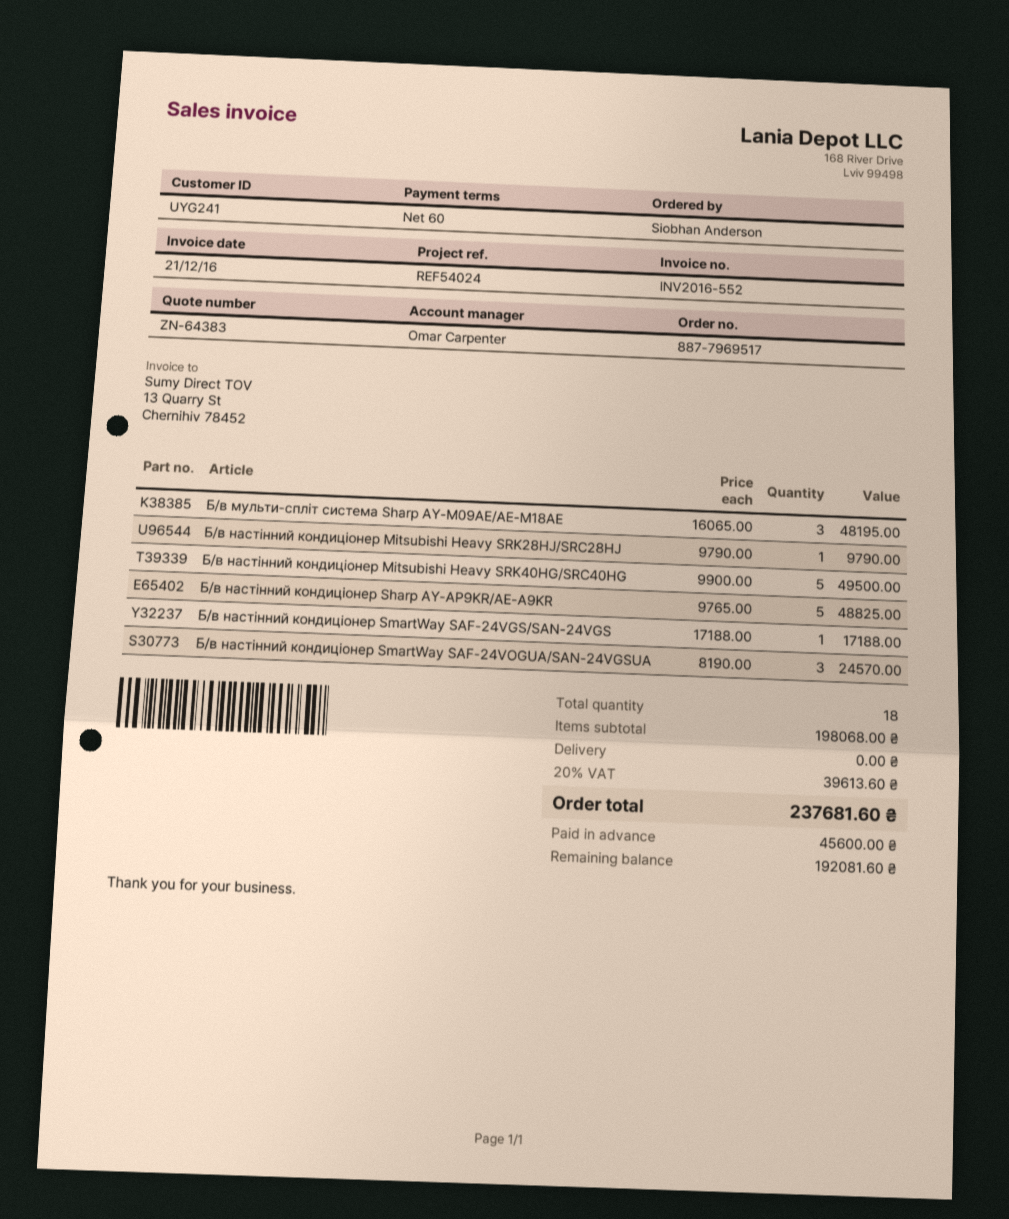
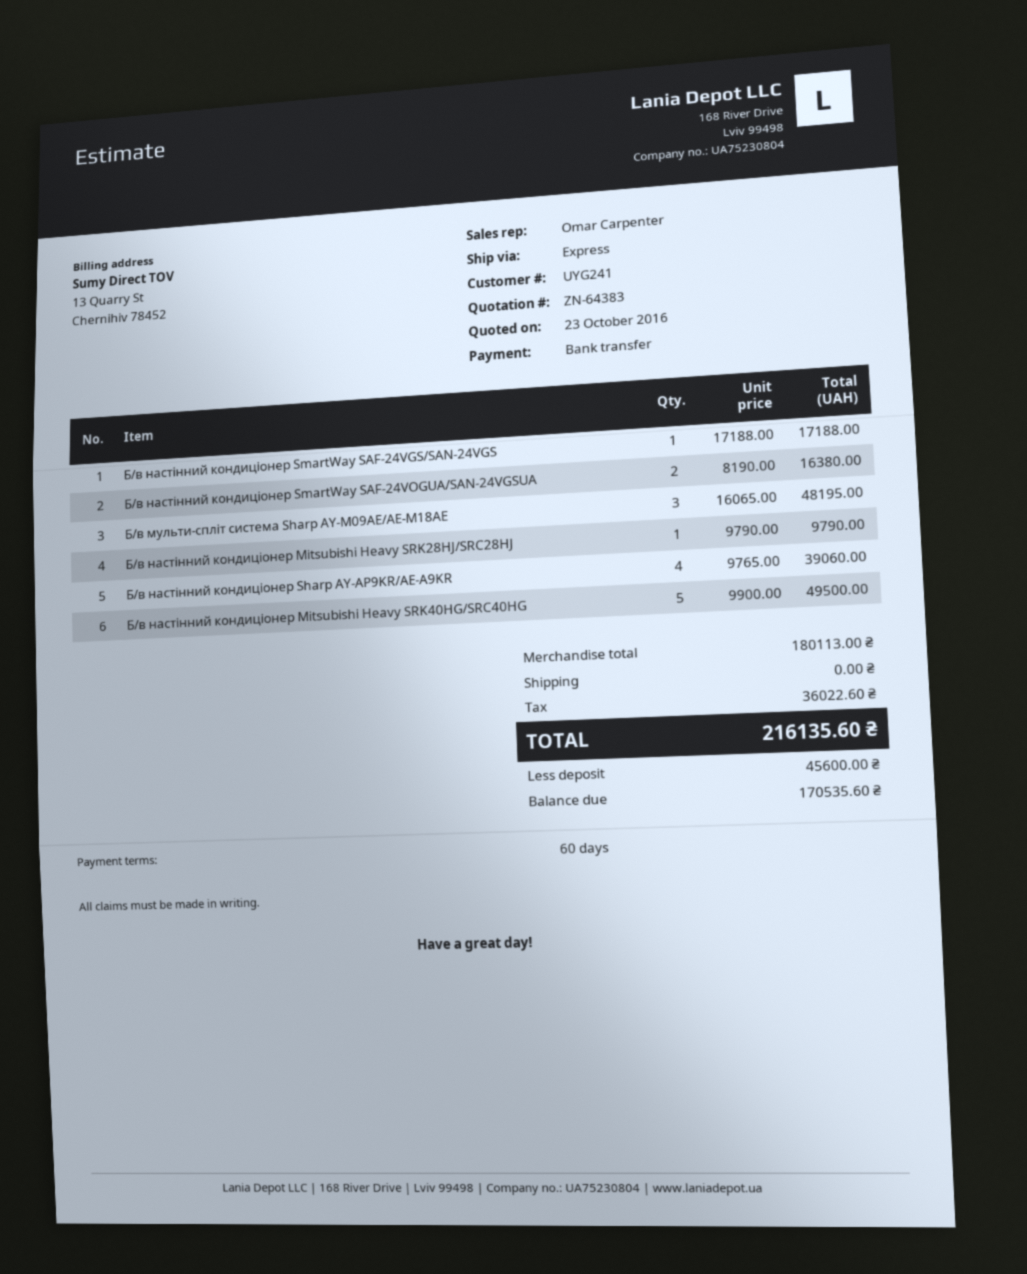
Б/в настінний кондиціонер Sharp AY-AP9KR/AE-A9KR: 5 x 9765.00 = 48825.00 -> 4 x 9765.00 = 39060.00
Б/в настінний кондиціонер SmartWay SAF-24VOGUA/SAN-24VGSUA: 3 x 8190.00 = 24570.00 -> 2 x 8190.00 = 16380.00
subtotal: 198068.00 -> 180113.00
tax: 39613.60 -> 36022.60
total: 237681.60 -> 216135.60
balance: 192081.60 -> 170535.60

